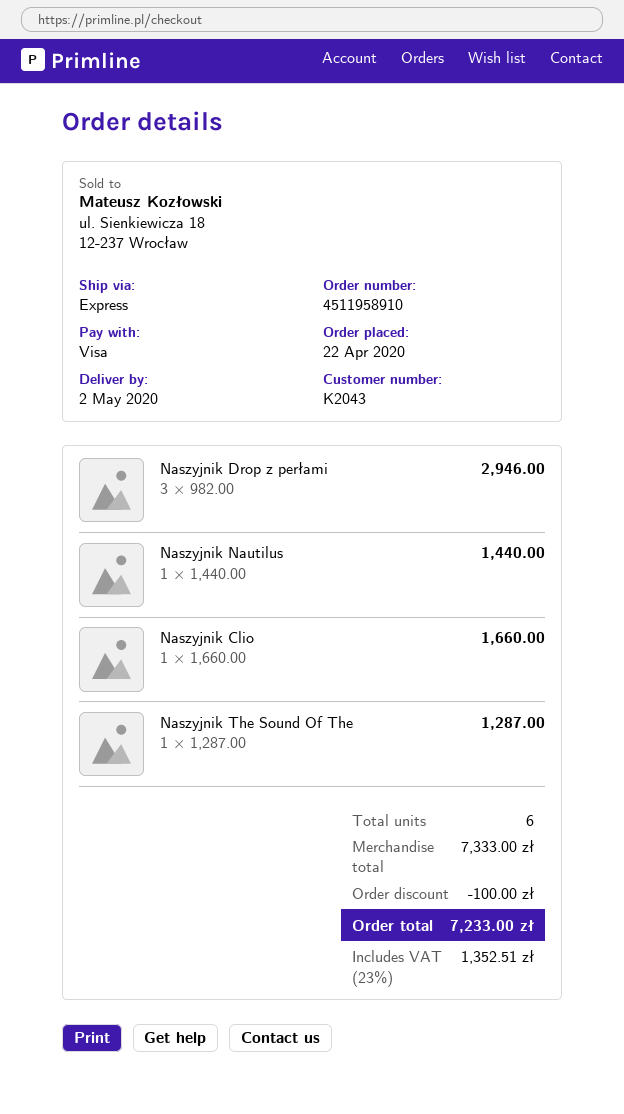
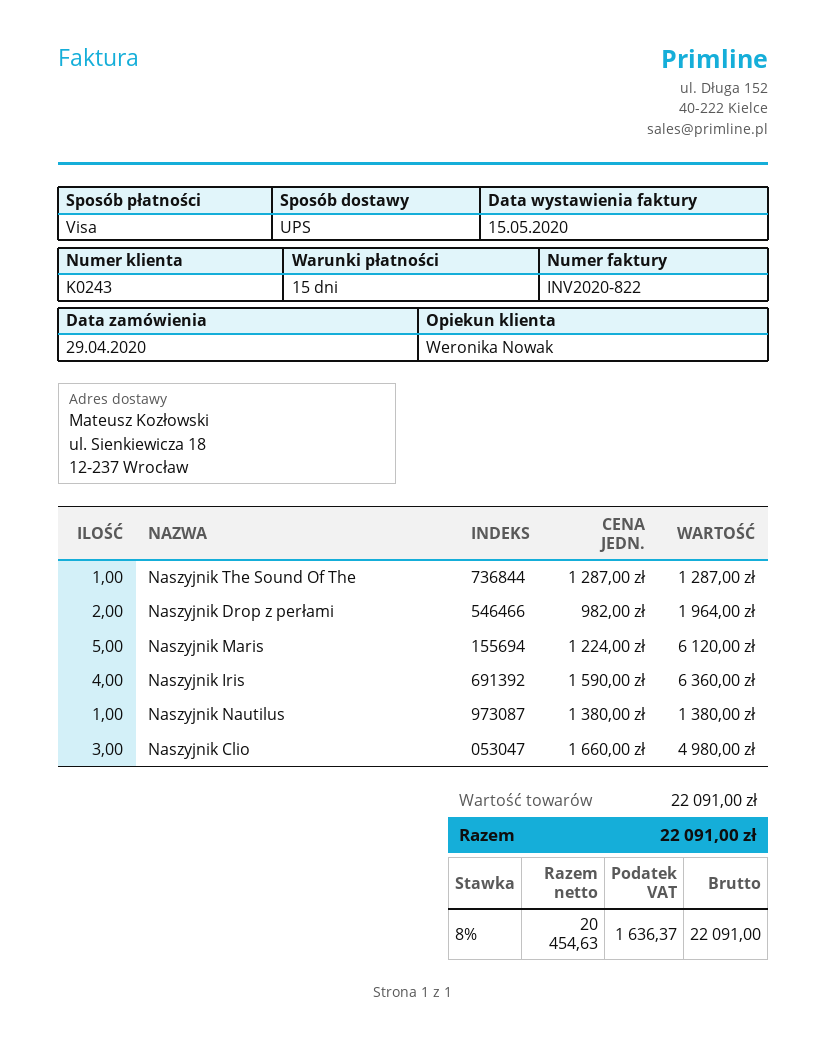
order date: 2020-04-22 -> 2020-04-29
customer number: K2043 -> K0243
shipping method: express -> UPS
Naszyjnik Drop z perłami: 3 x 982.00 = 2946.00 -> 2 x 982.00 = 1964.00
Naszyjnik Nautilus: 1 x 1440.00 = 1440.00 -> 1 x 1380.00 = 1380.00
Naszyjnik Clio: 1 x 1660.00 = 1660.00 -> 3 x 1660.00 = 4980.00
Naszyjnik Maris: none -> 5 x 1224.00 = 6120.00
Naszyjnik Iris: none -> 4 x 1590.00 = 6360.00
subtotal: 7333.00 -> 22091.00
discount: 100.00 -> none
tax: 23% = 1352.51 -> 8% = 1636.37
total: 7233.00 -> 22091.00

